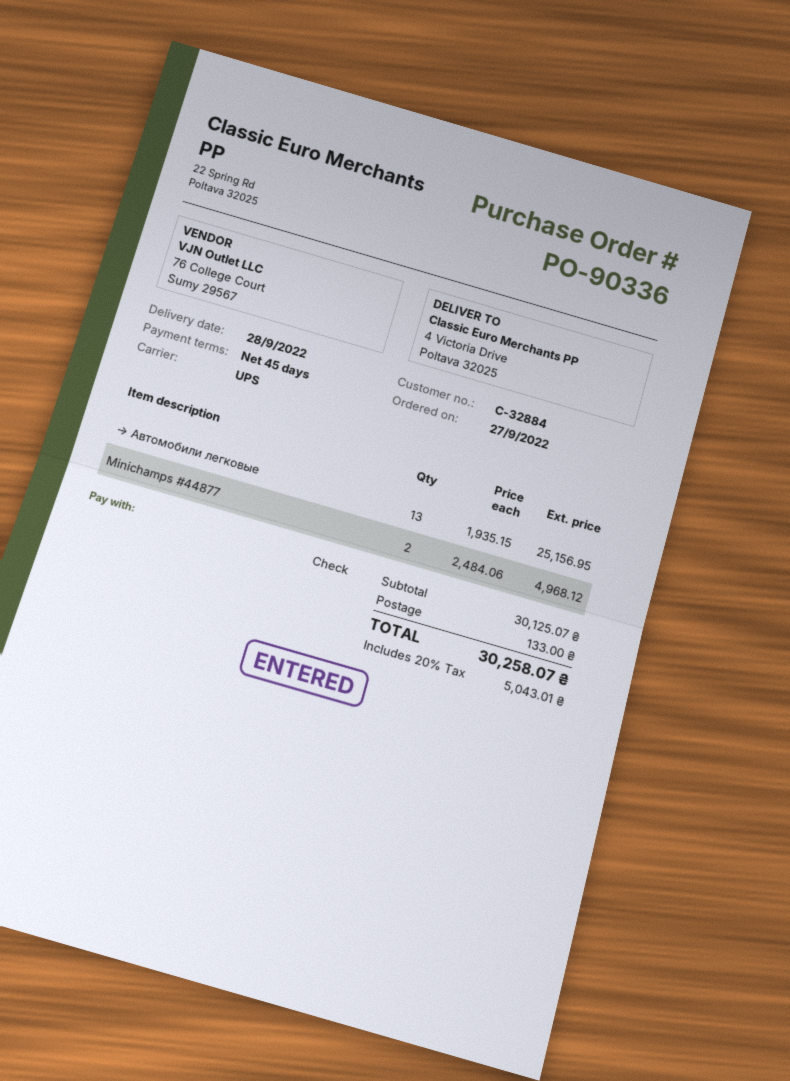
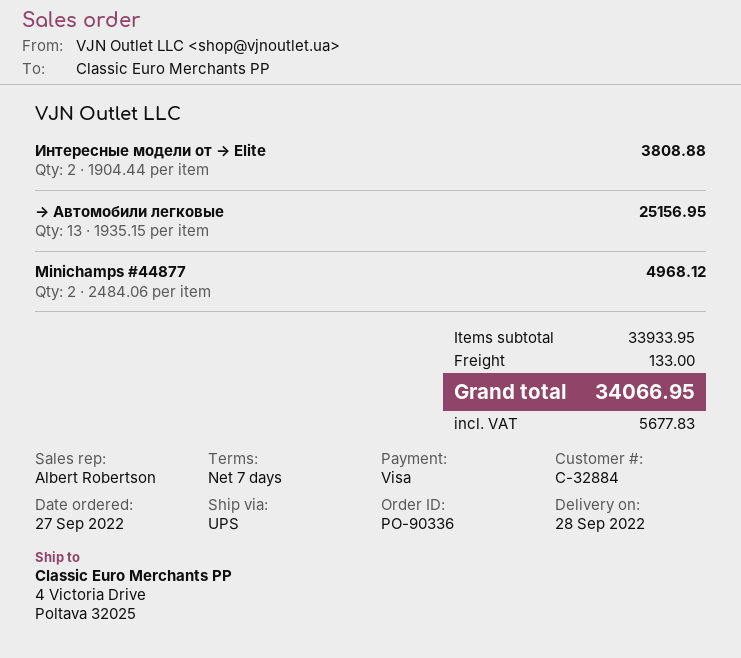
payment terms: 45 days -> 7 days
payment method: cheque -> Visa
Интересные модели от → Elite: none -> 2 x 1904.44 = 3808.88
subtotal: 30125.07 -> 33933.95
tax: 5043.01 -> 5677.83
total: 30258.07 -> 34066.95

